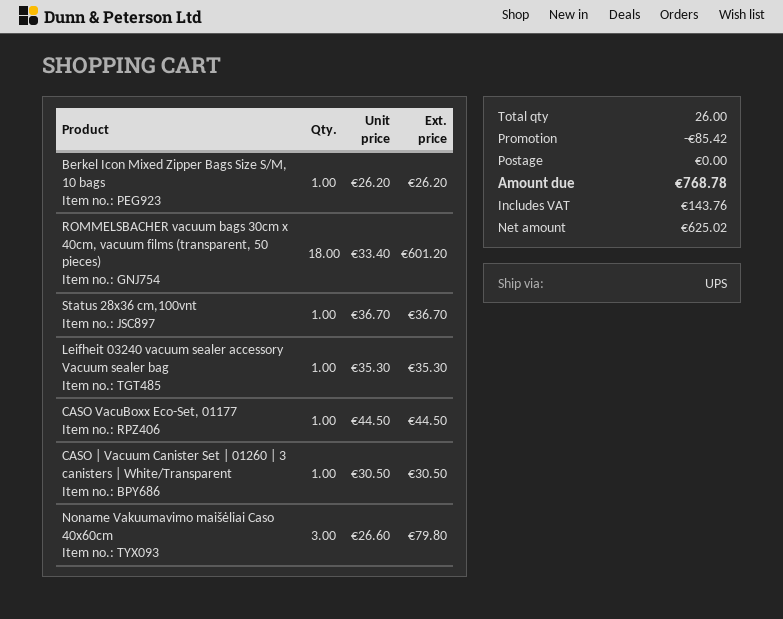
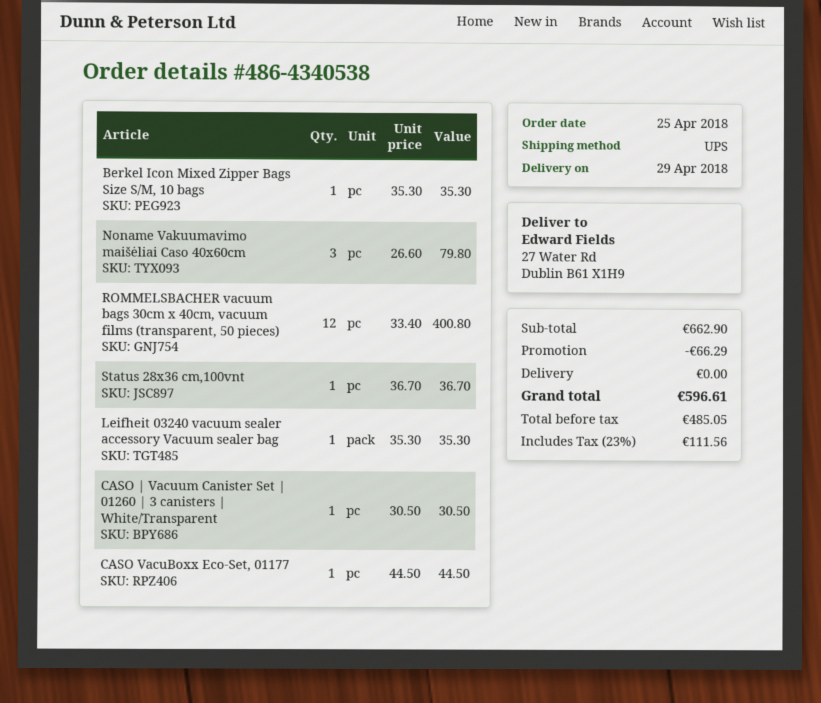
Berkel Icon Mixed Zipper Bags Size S/M, 10 bags: 1 x 26.20 = 26.20 -> 1 x 35.30 = 35.30
ROMMELSBACHER vacuum bags 30cm x 40cm, vacuum films (transparent, 50 pieces): 18 x 33.40 = 601.20 -> 12 x 33.40 = 400.80
discount: 85.42 -> 66.29
net: 625.02 -> 485.05
tax: 143.76 -> 111.56
total: 768.78 -> 596.61

